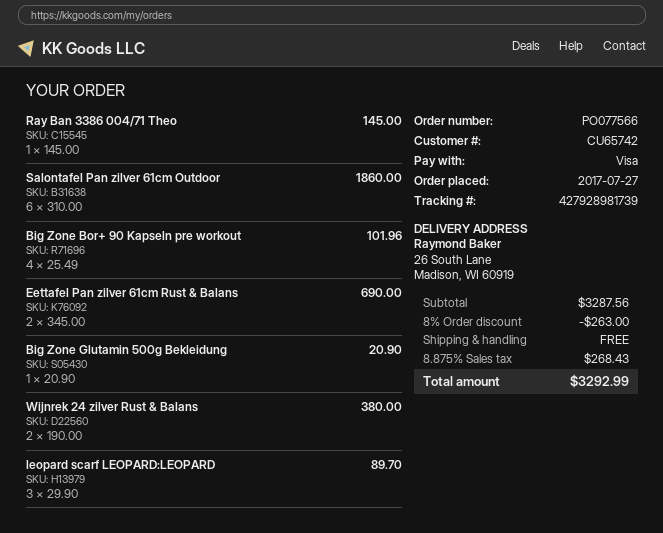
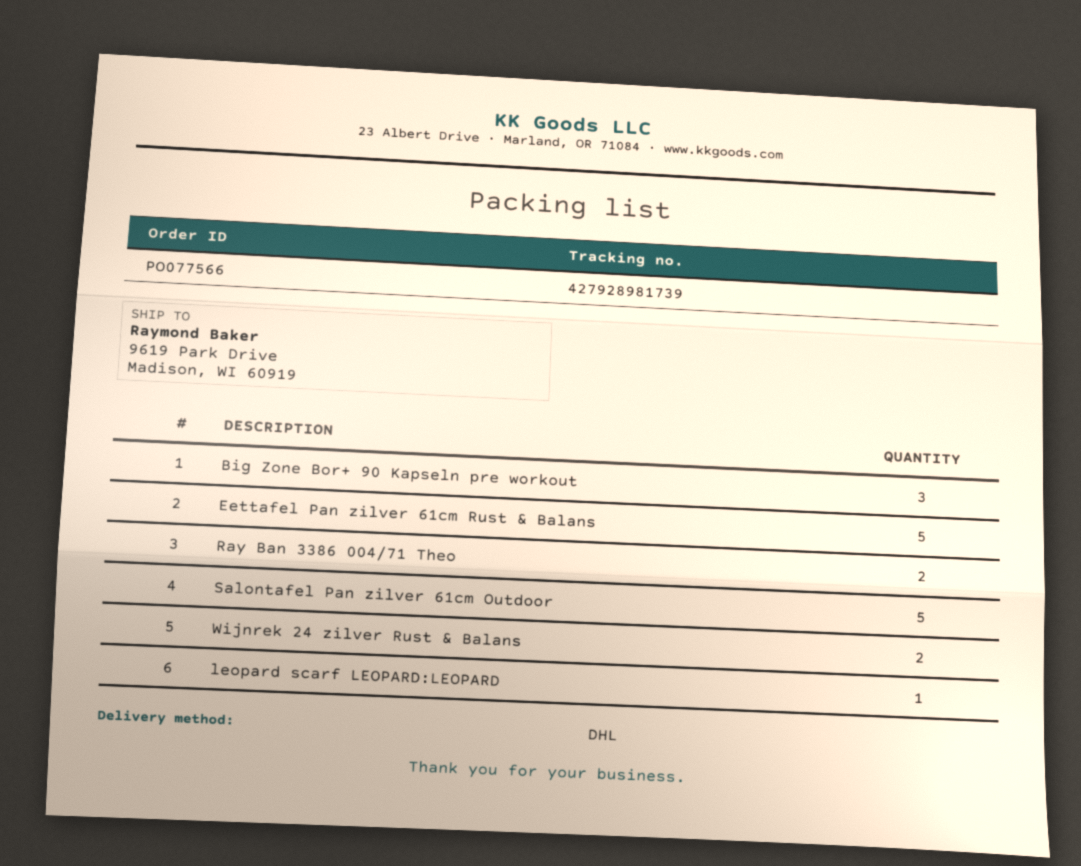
ship to: 26 South Lane, Madison, WI 60919 -> 9619 Park Drive, Madison, WI 60919
Ray Ban 3386 004/71 Theo: 1 -> 2
Salontafel Pan zilver 61cm Outdoor: 6 -> 5
Big Zone Bor+ 90 Kapseln pre workout: 4 -> 3
Eettafel Pan zilver 61cm Rust & Balans: 2 -> 5
Big Zone Glutamin 500g Bekleidung: 1 -> none
leopard scarf LEOPARD:LEOPARD: 3 -> 1

